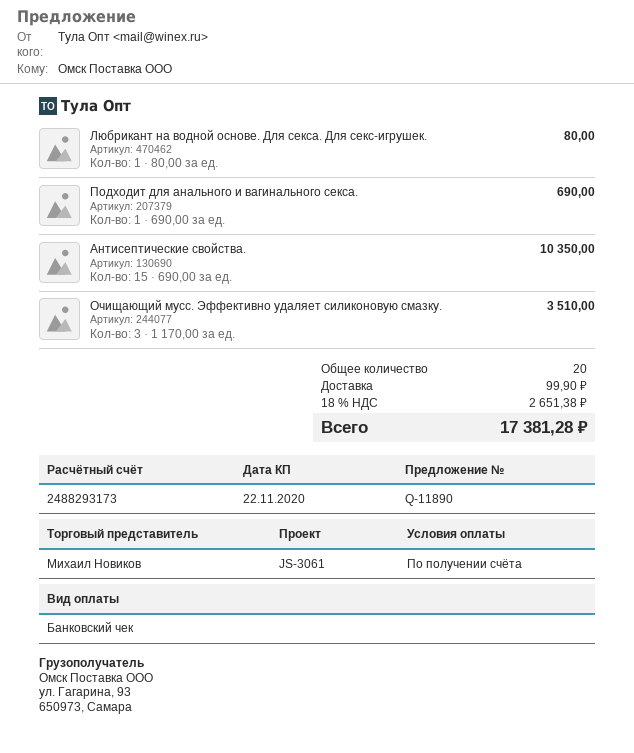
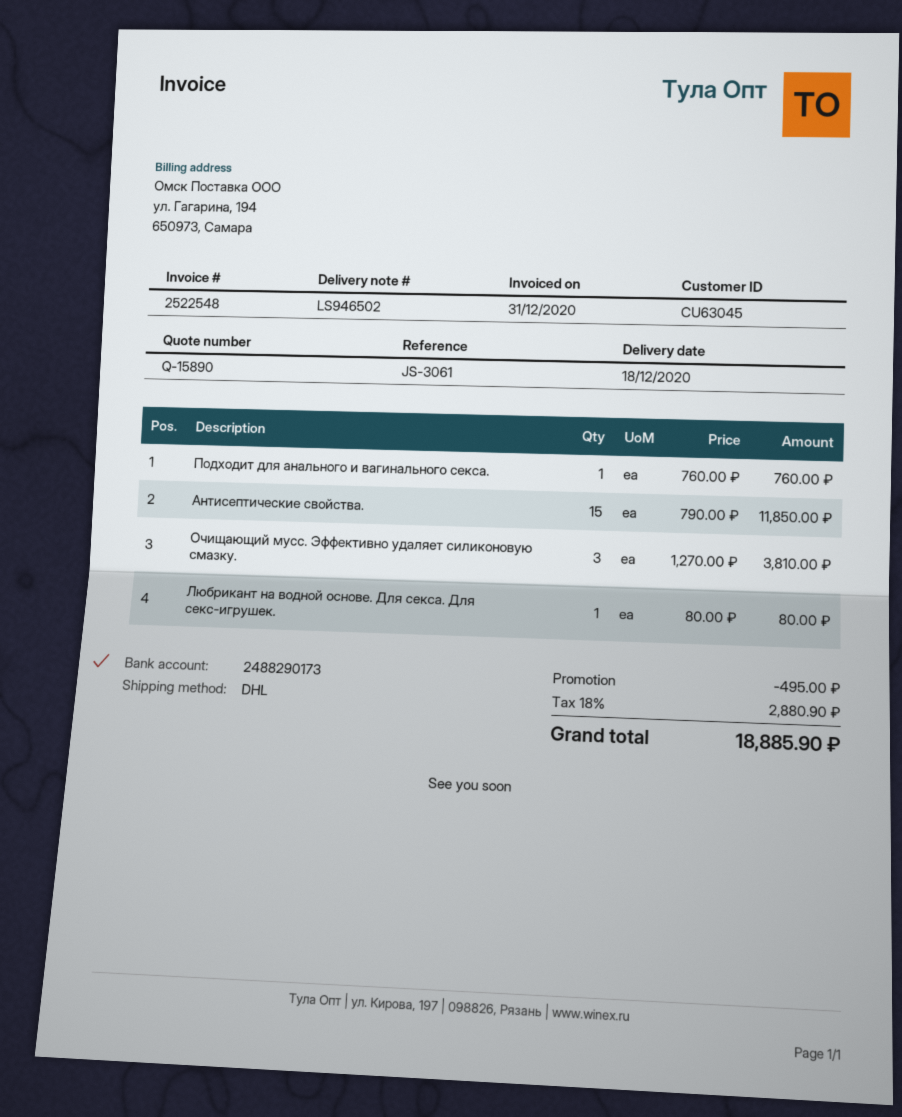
quote number: Q-11890 -> Q-15890
bank account: 2488293173 -> 2488290173
Подходит для анального и вагинального секса.: 1 x 690.00 = 690.00 -> 1 x 760.00 = 760.00
Антисептические свойства.: 15 x 690.00 = 10350.00 -> 15 x 790.00 = 11850.00
Очищающий мусс. Эффективно удаляет силиконовую смазку.: 3 x 1170.00 = 3510.00 -> 3 x 1270.00 = 3810.00
discount: none -> 495.00
shipping: 99.90 -> none
tax: 18% = 2651.38 -> 18% = 2880.90
total: 17381.28 -> 18885.90

